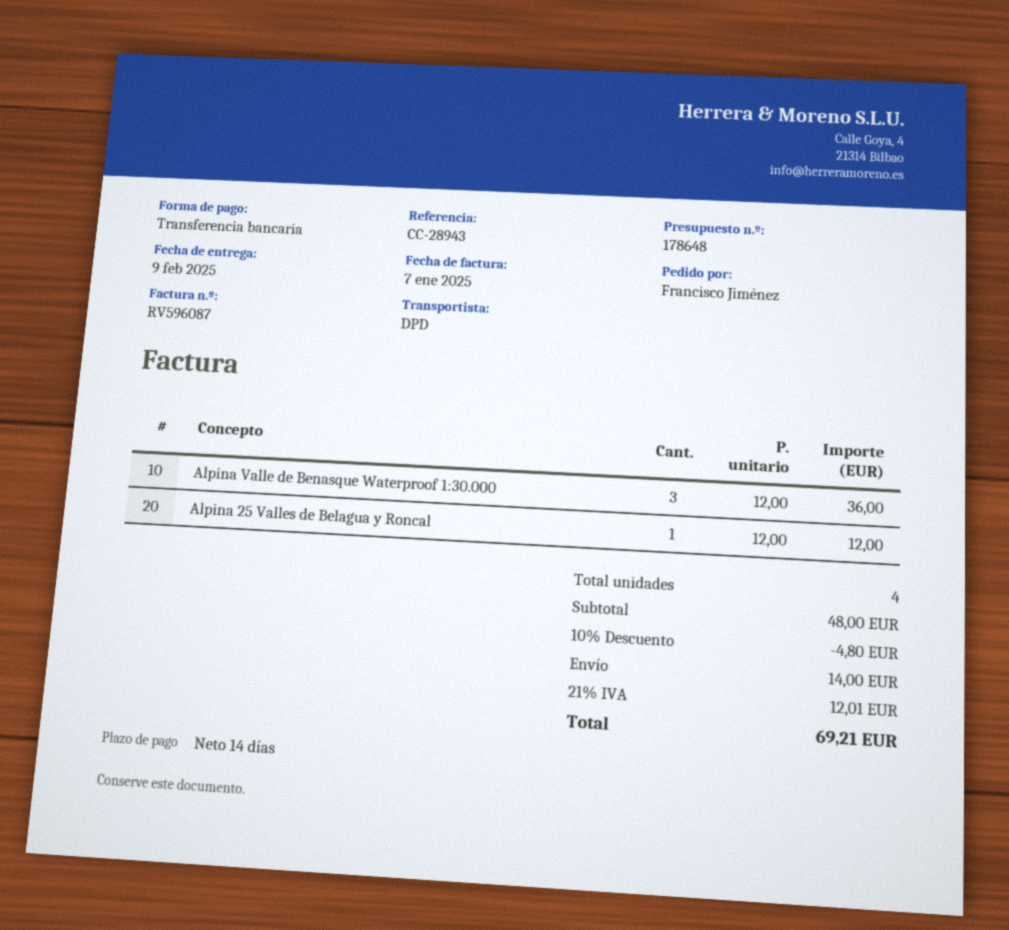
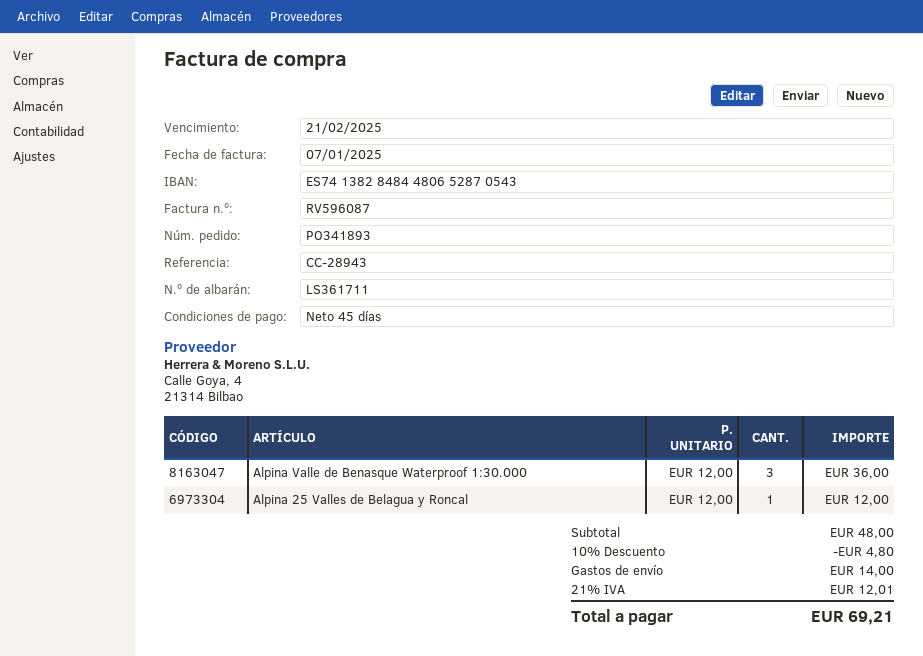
payment terms: 14 days -> 45 days

